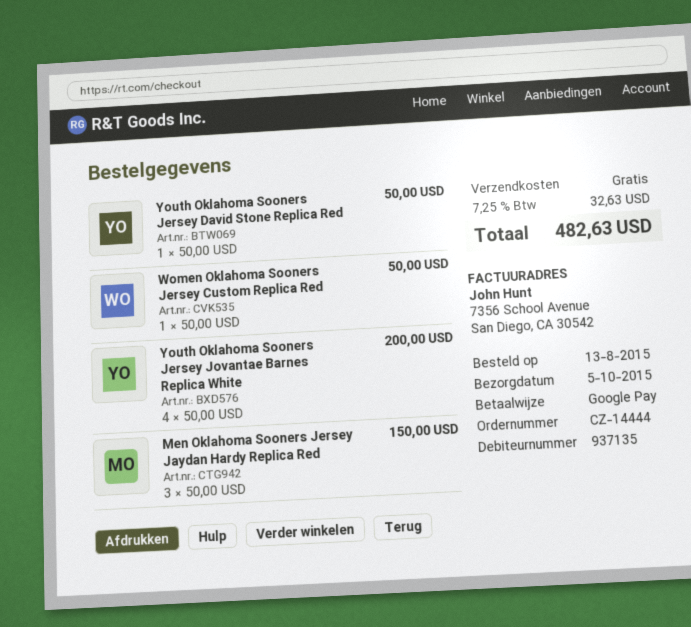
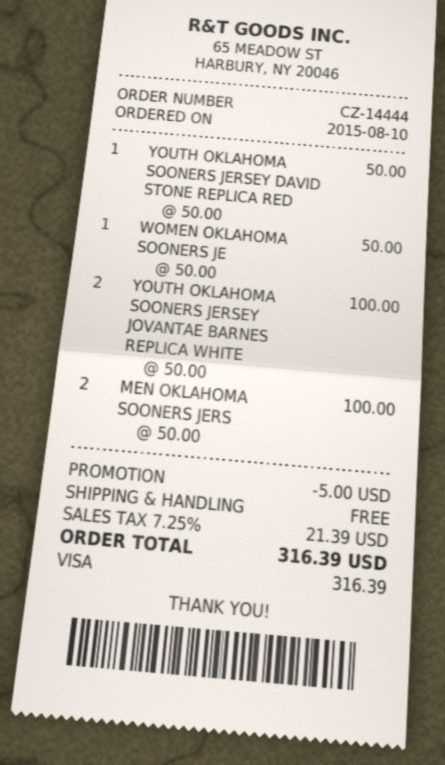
order date: 2015-08-13 -> 2015-08-10
payment method: Google Pay -> Visa
Youth Oklahoma Sooners Jersey Jovantae Barnes Replica White: 4 x 50.00 = 200.00 -> 2 x 50.00 = 100.00
Men Oklahoma Sooners Jersey Jaydan Hardy Replica Red: 3 x 50.00 = 150.00 -> 2 x 50.00 = 100.00
discount: none -> 5.00
tax: 7.25% = 32.63 -> 7.25% = 21.39
total: 482.63 -> 316.39

